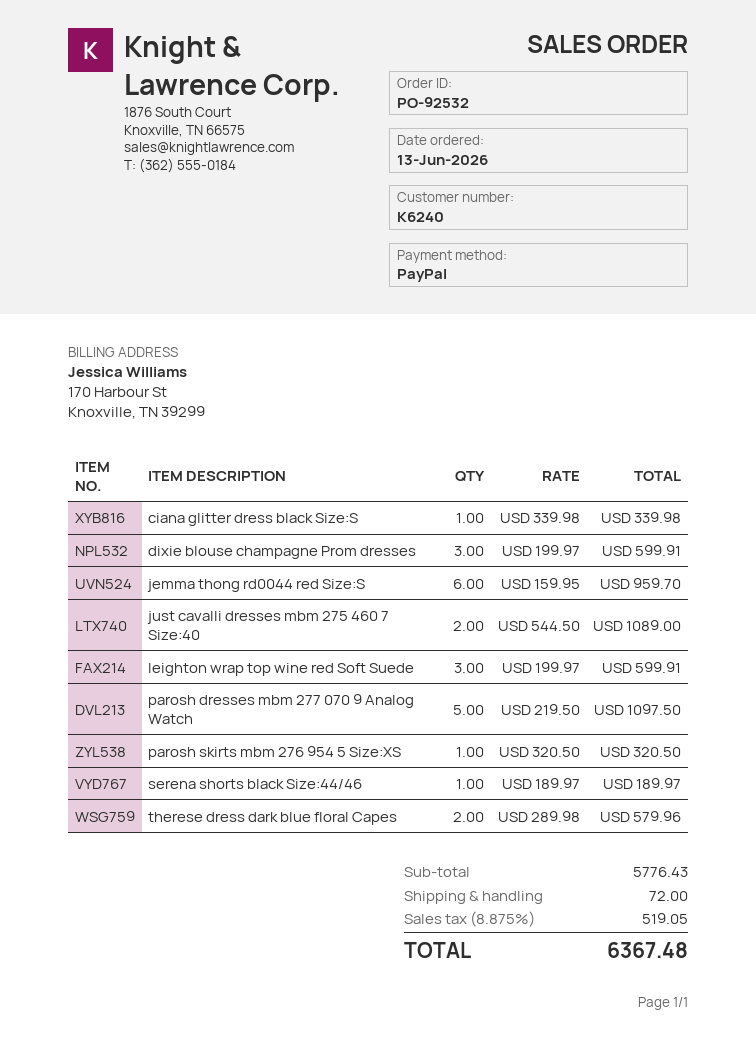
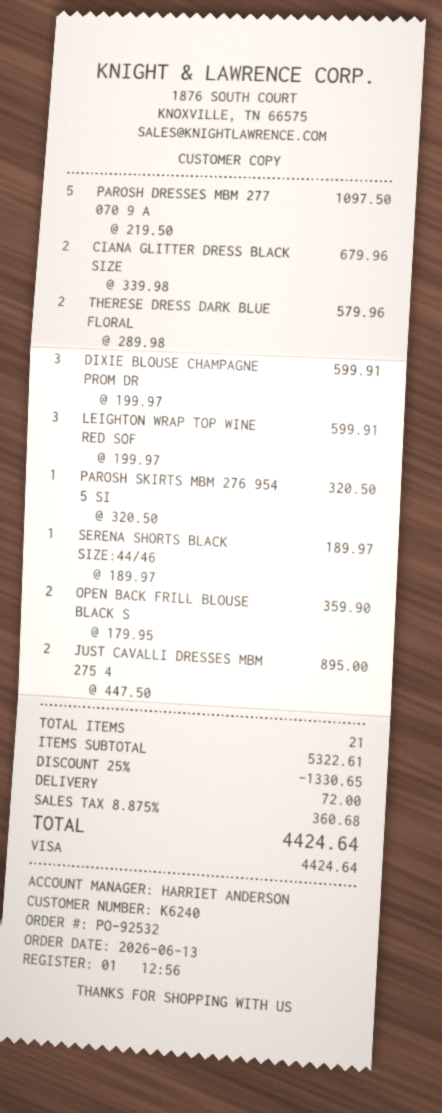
payment method: PayPal -> Visa
ciana glitter dress black Size:S: 1 x 339.98 = 339.98 -> 2 x 339.98 = 679.96
jemma thong rd0044 red Size:S: 6 x 159.95 = 959.70 -> none
just cavalli dresses mbm 275 460 7 Size:40: 2 x 544.50 = 1089.00 -> 2 x 447.50 = 895.00
OPEN BACK FRILL BLOUSE BLACK S: none -> 2 x 179.95 = 359.90
subtotal: 5776.43 -> 5322.61
discount: none -> 25% = 1330.65
tax: 8.875% = 519.05 -> 8.875% = 360.68
total: 6367.48 -> 4424.64

